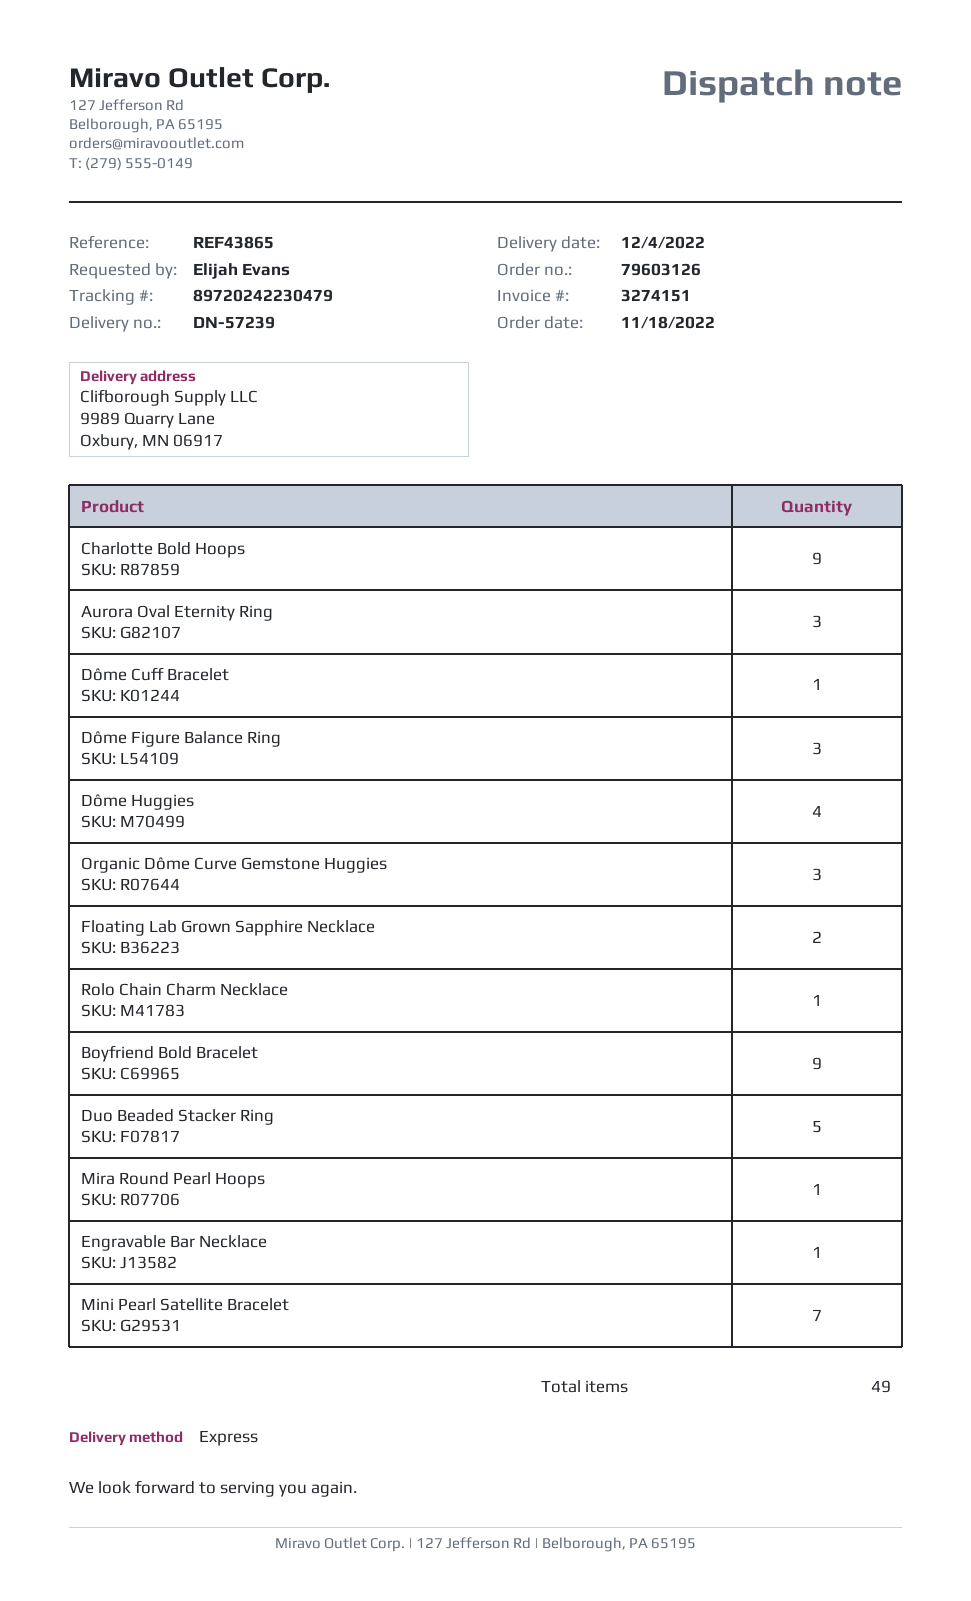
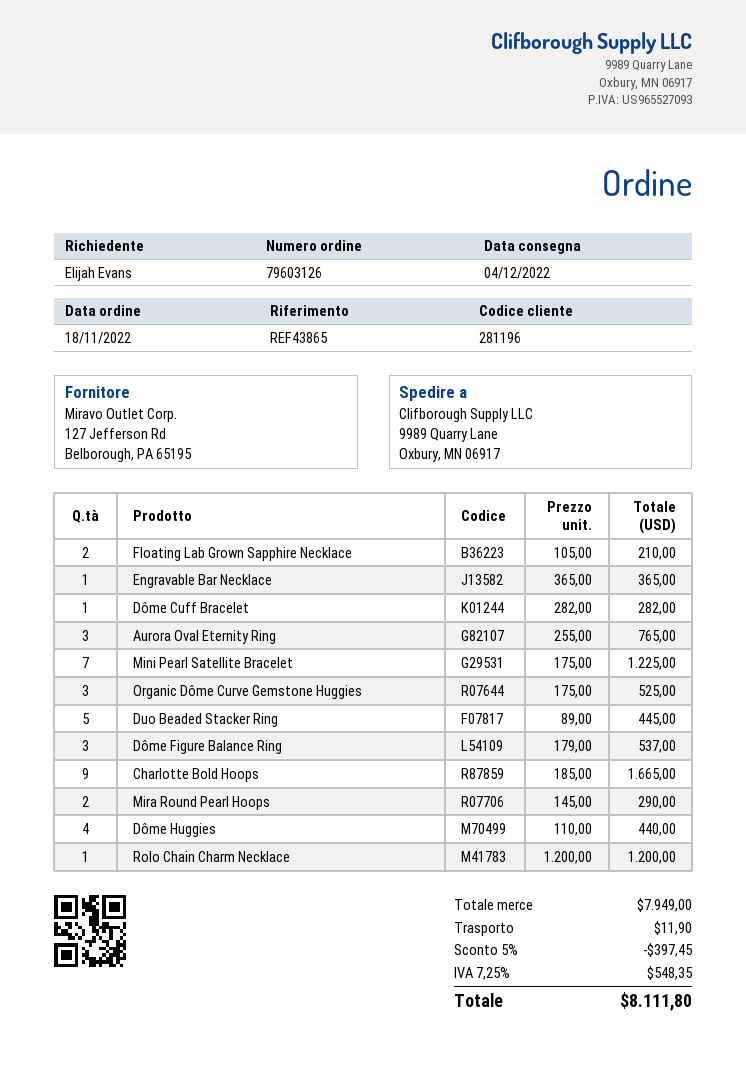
Boyfriend Bold Bracelet: 9 -> none
Mira Round Pearl Hoops: 1 -> 2

